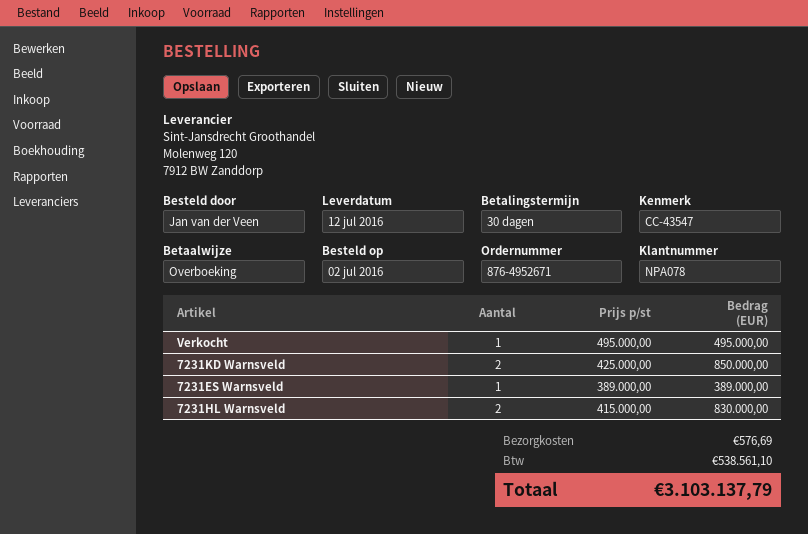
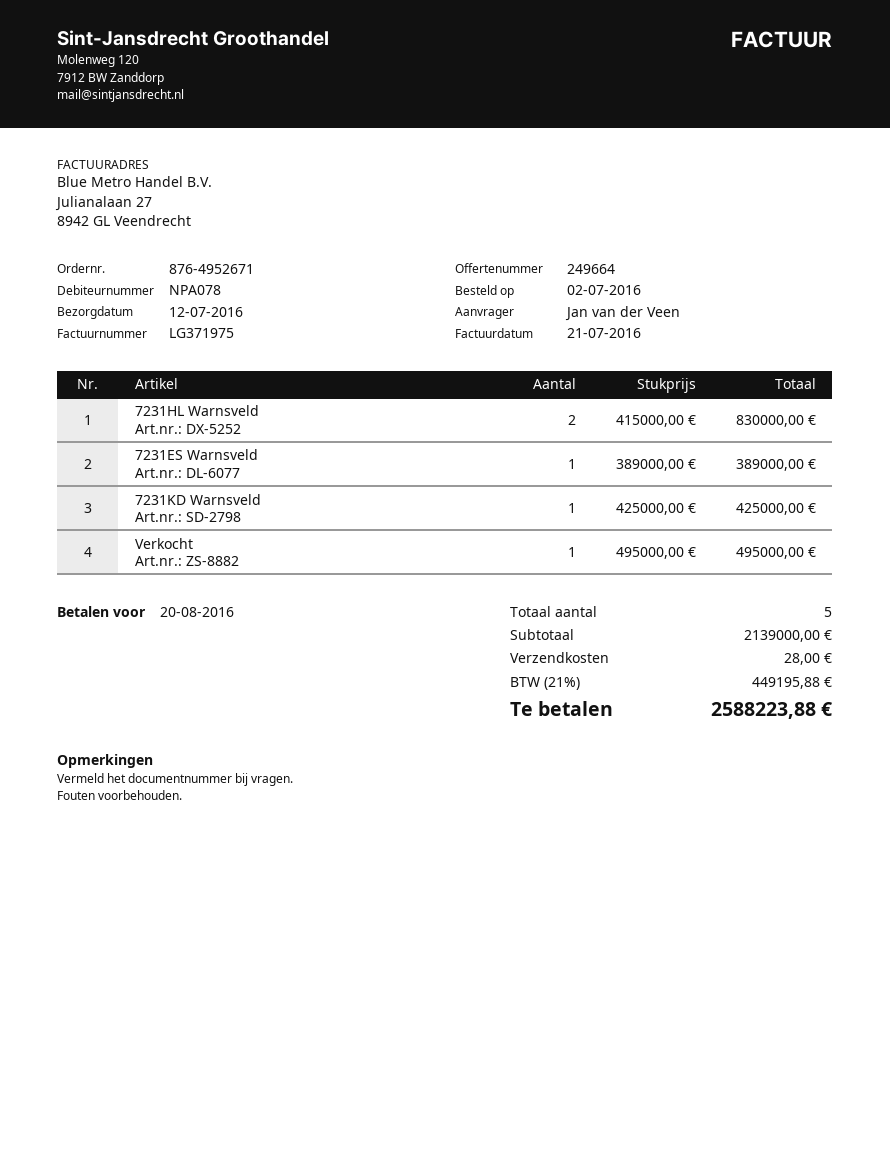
7231KD Warnsveld: 2 x 425000.00 = 850000.00 -> 1 x 425000.00 = 425000.00
shipping: 576.69 -> 28.00
tax: 538561.10 -> 449195.88
total: 3103137.79 -> 2588223.88

